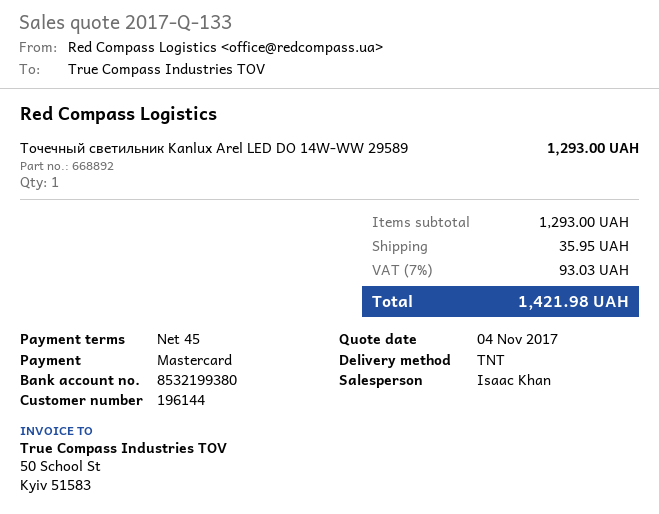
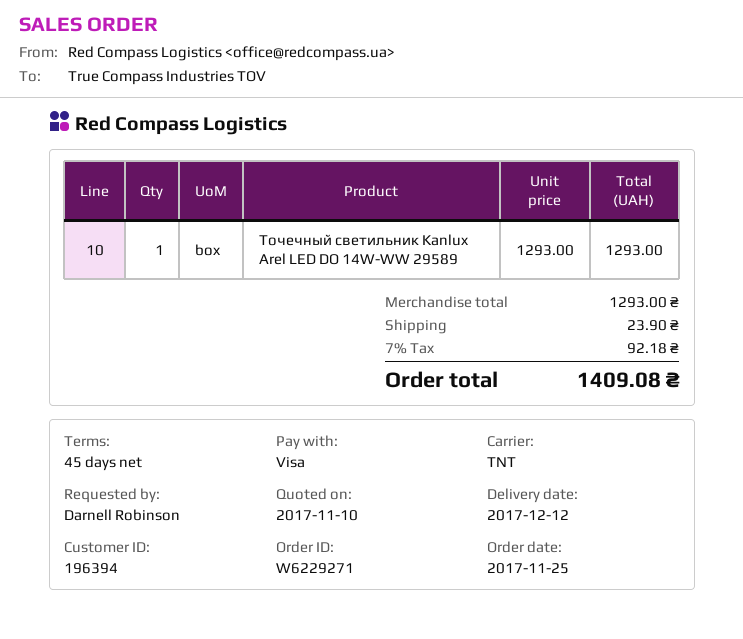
quote date: 2017-11-04 -> 2017-11-10
customer number: 196144 -> 196394
payment method: Mastercard -> Visa
shipping: 35.95 -> 23.90
tax: 7% = 93.03 -> 7% = 92.18
total: 1421.98 -> 1409.08

